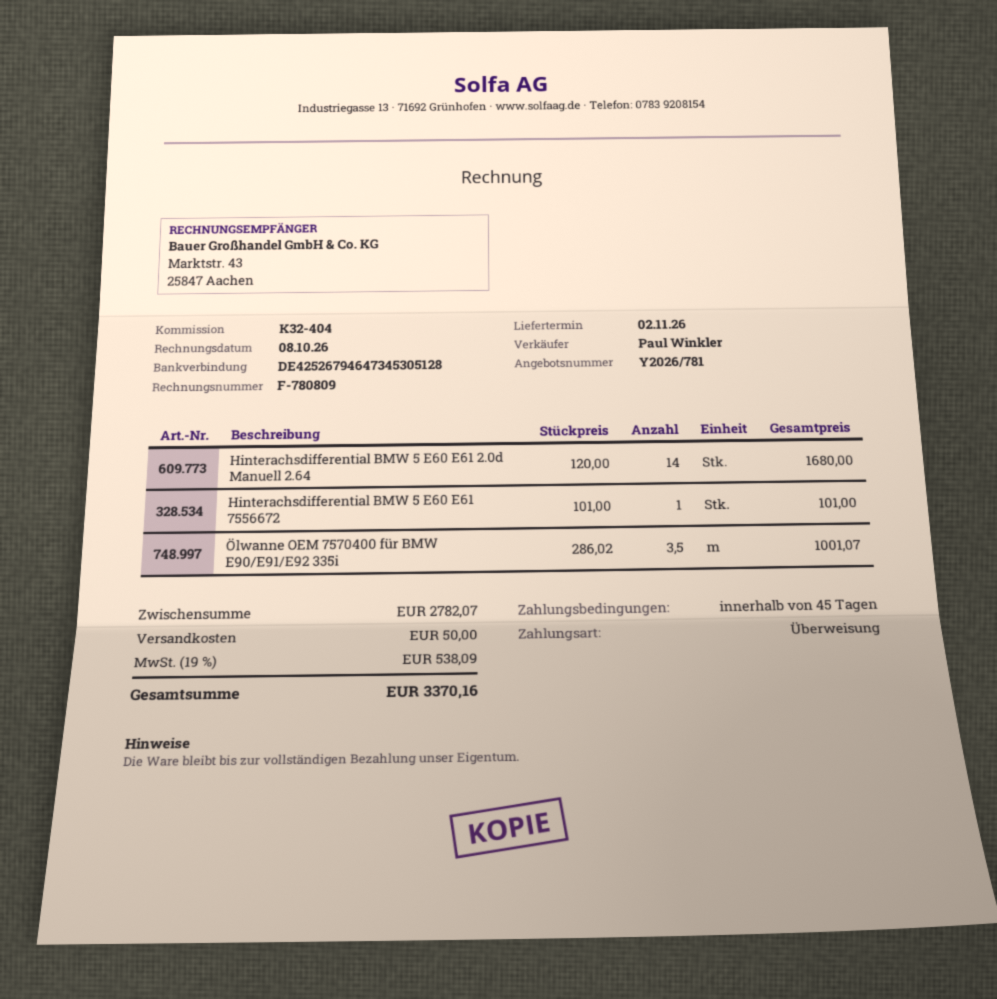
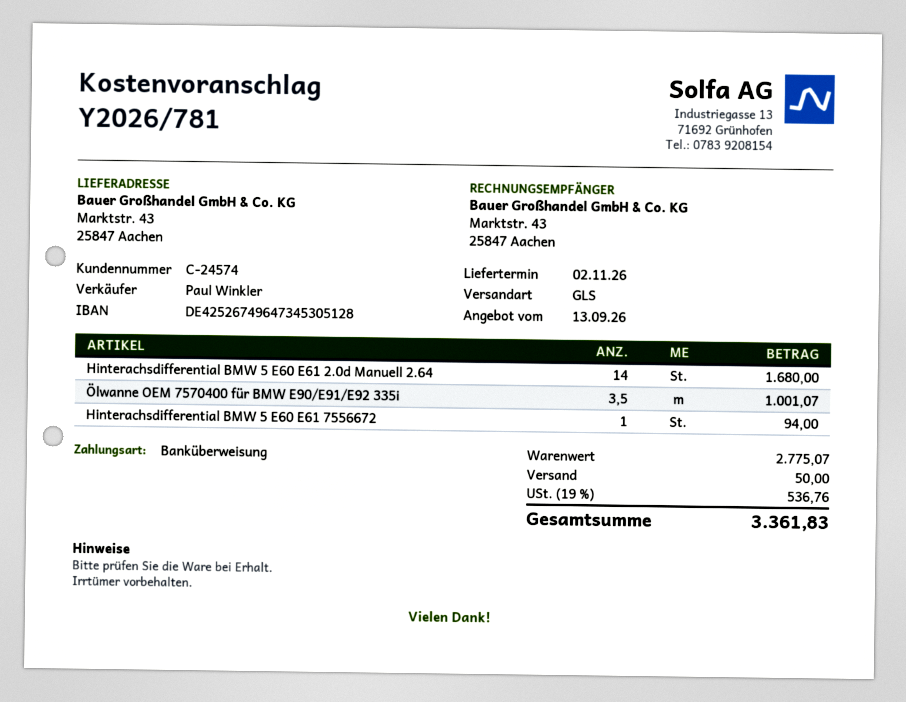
bank account: DE42526794647345305128 -> DE42526749647345305128
Hinterachsdifferential BMW 5 E60 E61 7556672: 1 for 101.00 -> 1 for 94.00
subtotal: 2782.07 -> 2775.07
tax: 19% = 538.09 -> 19% = 536.76
total: 3370.16 -> 3361.83

